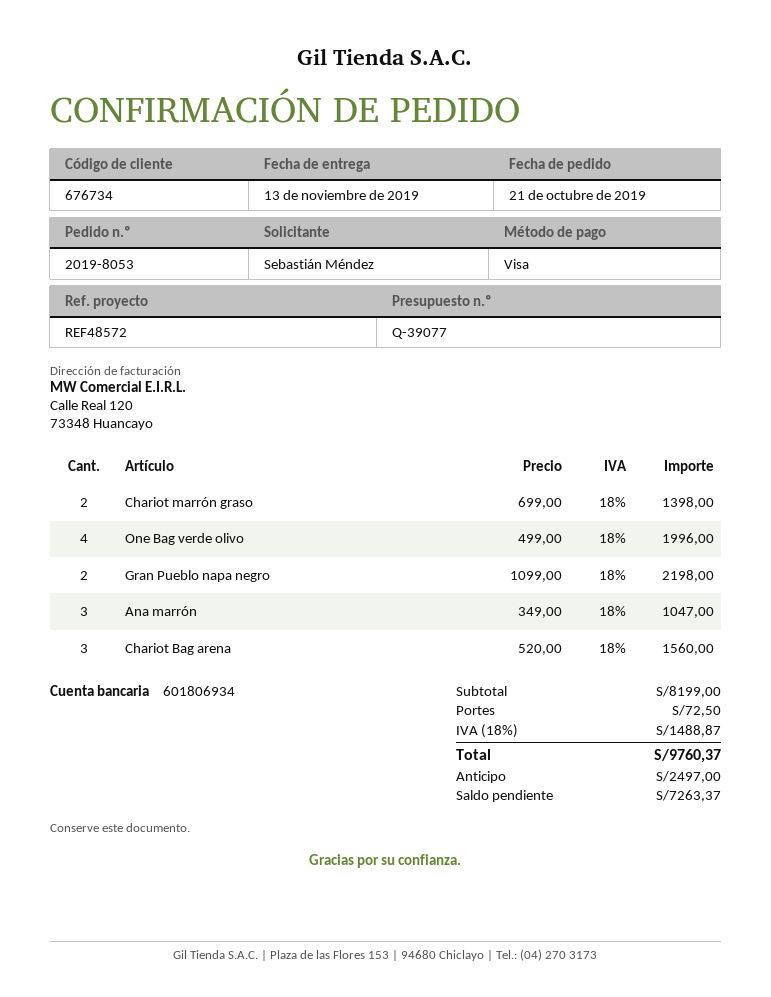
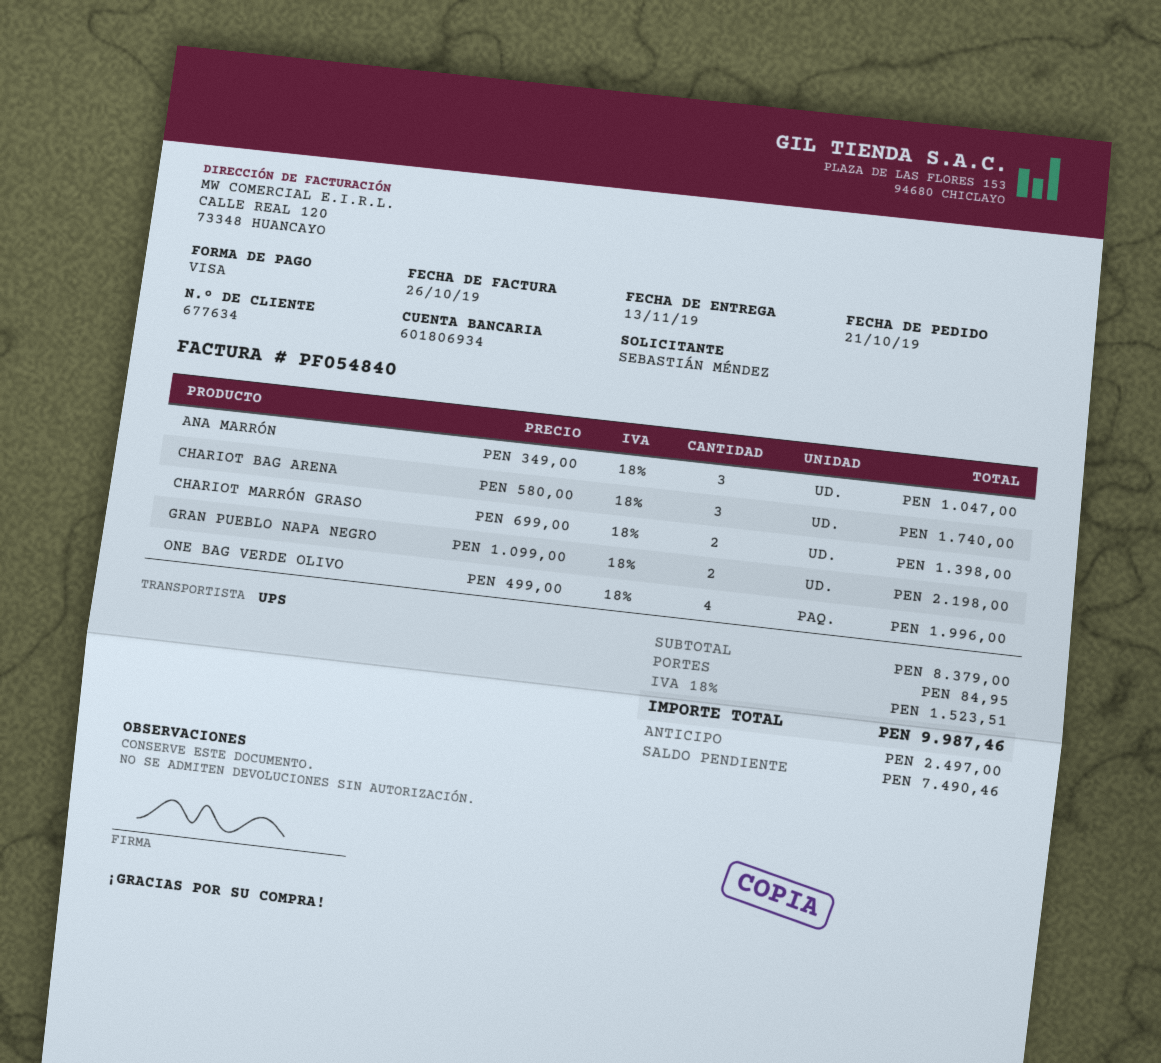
customer number: 676734 -> 677634
Chariot Bag arena: 3 x 520.00 = 1560.00 -> 3 x 580.00 = 1740.00
subtotal: 8199.00 -> 8379.00
shipping: 72.50 -> 84.95
tax: 18% = 1488.87 -> 18% = 1523.51
total: 9760.37 -> 9987.46
balance: 7263.37 -> 7490.46

